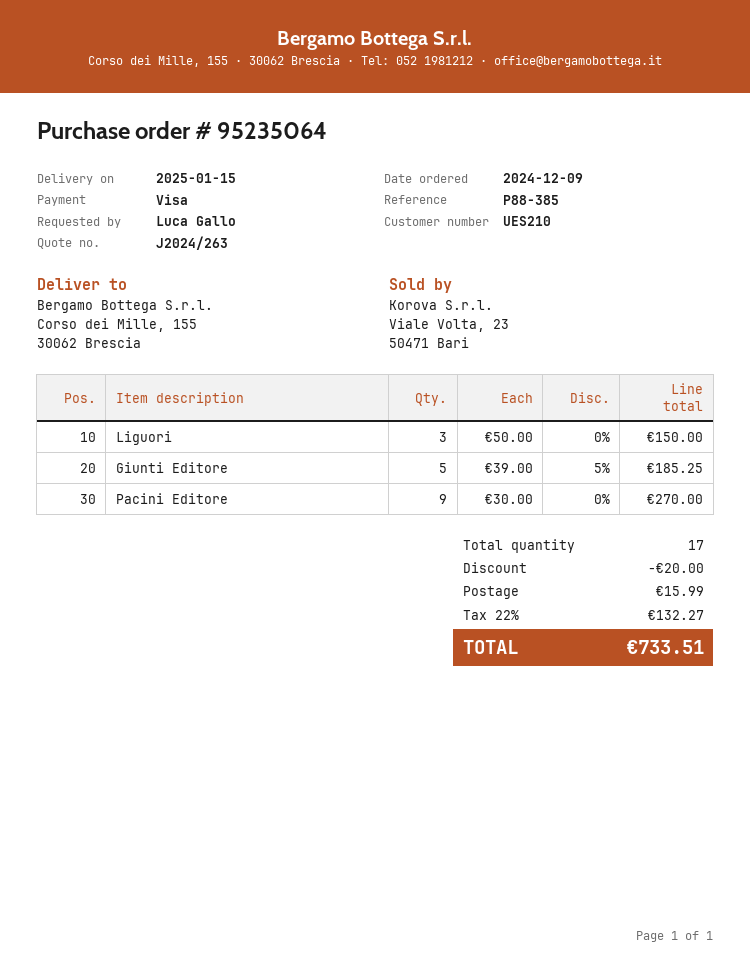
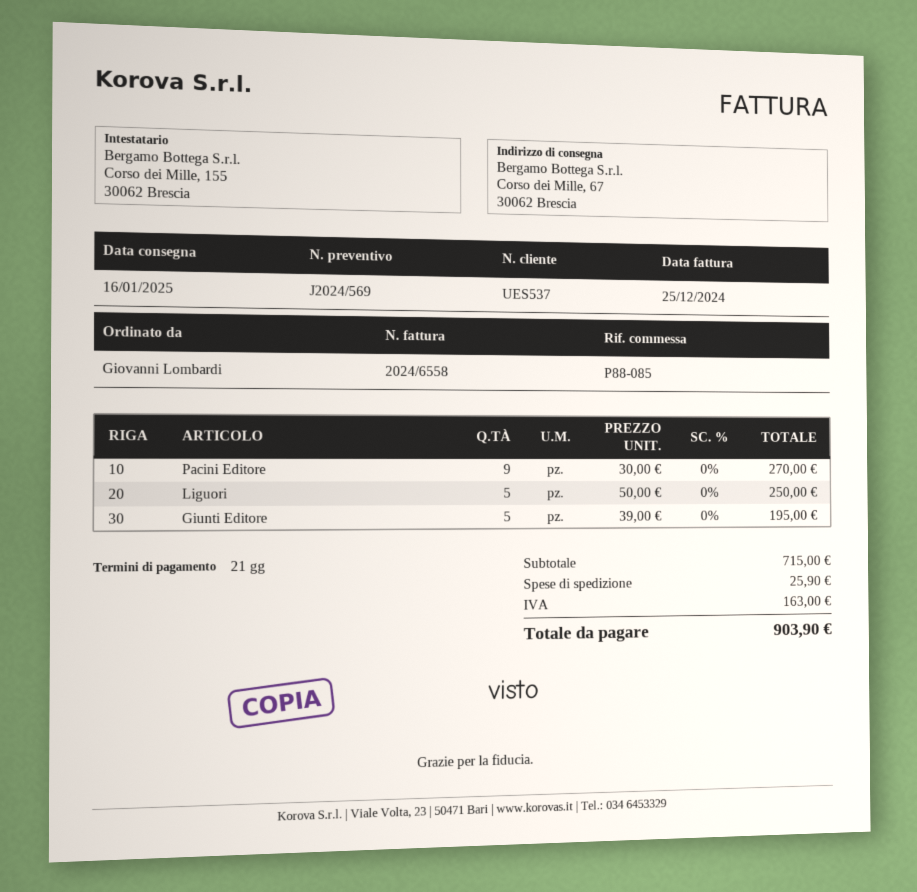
quote number: J2024/263 -> J2024/569
delivery date: 2025-01-15 -> 2025-01-16
customer number: UES210 -> UES537
reference: P88-385 -> P88-085
ordered by: Luca Gallo -> Giovanni Lombardi
ship to: Corso dei Mille, 155, 30062 Brescia -> Corso dei Mille, 67, 30062 Brescia
Liguori: 3 x 50.00 = 150.00 -> 5 x 50.00 = 250.00
Giunti Editore: 5 x 39.00 - 5% = 185.25 -> 5 x 39.00 = 195.00
discount: 20.00 -> none
shipping: 15.99 -> 25.90
tax: 132.27 -> 163.00
total: 733.51 -> 903.90

